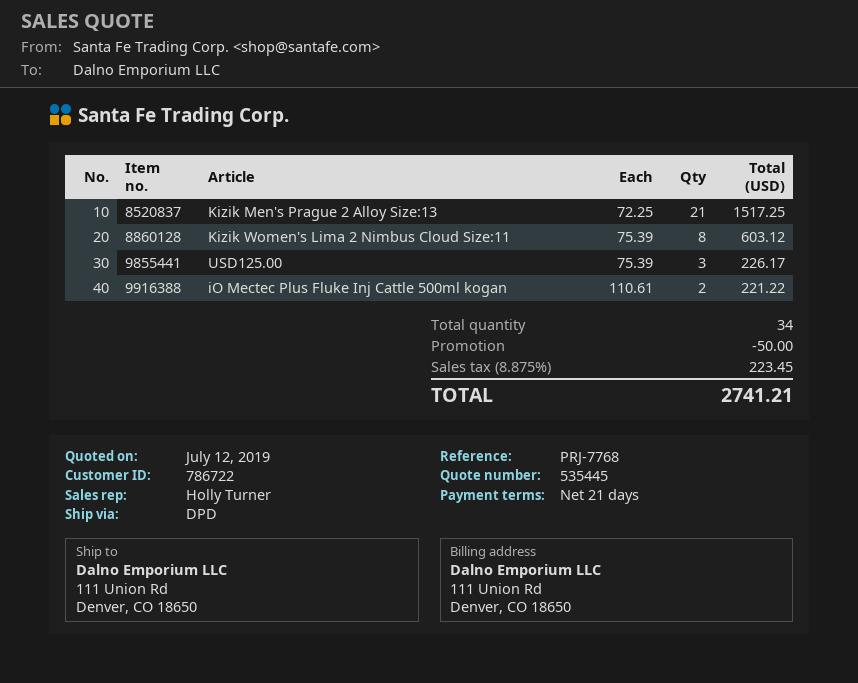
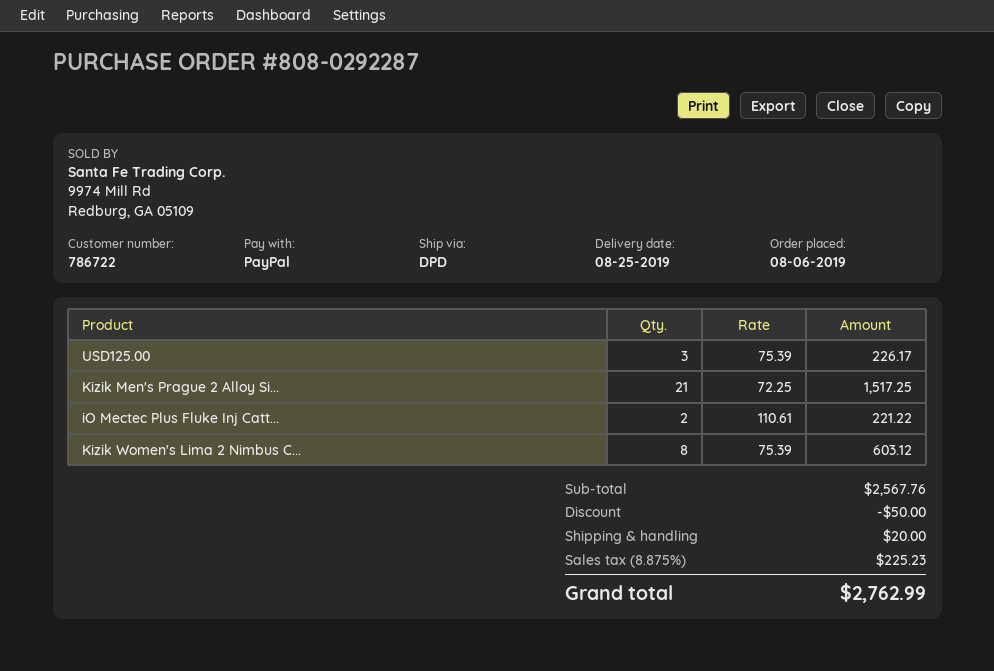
shipping: none -> 20.00
tax: 8.875% = 223.45 -> 8.875% = 225.23
total: 2741.21 -> 2762.99

